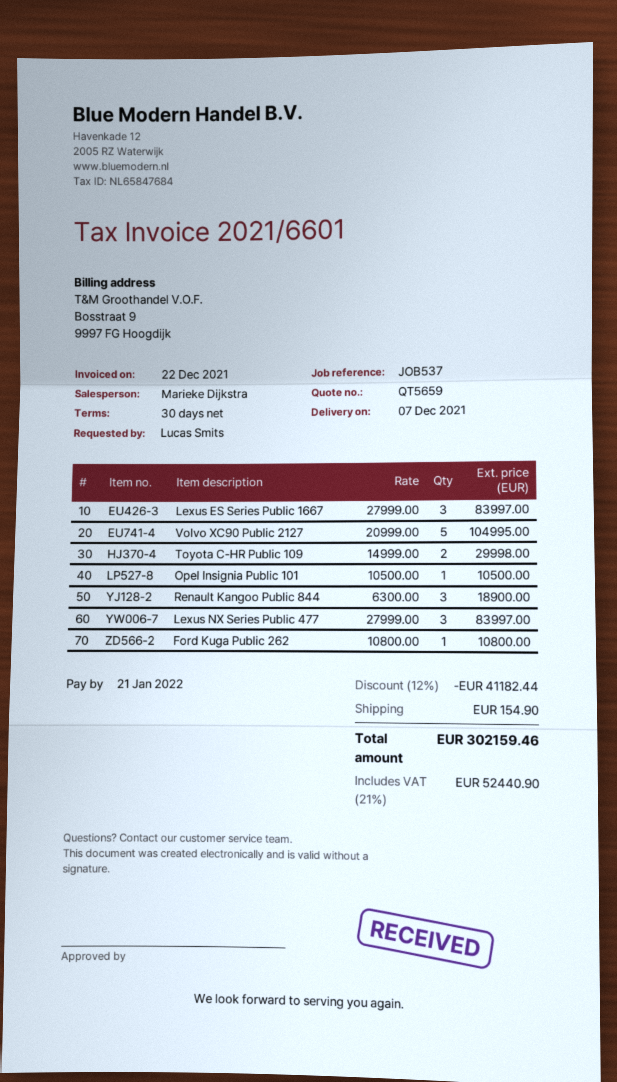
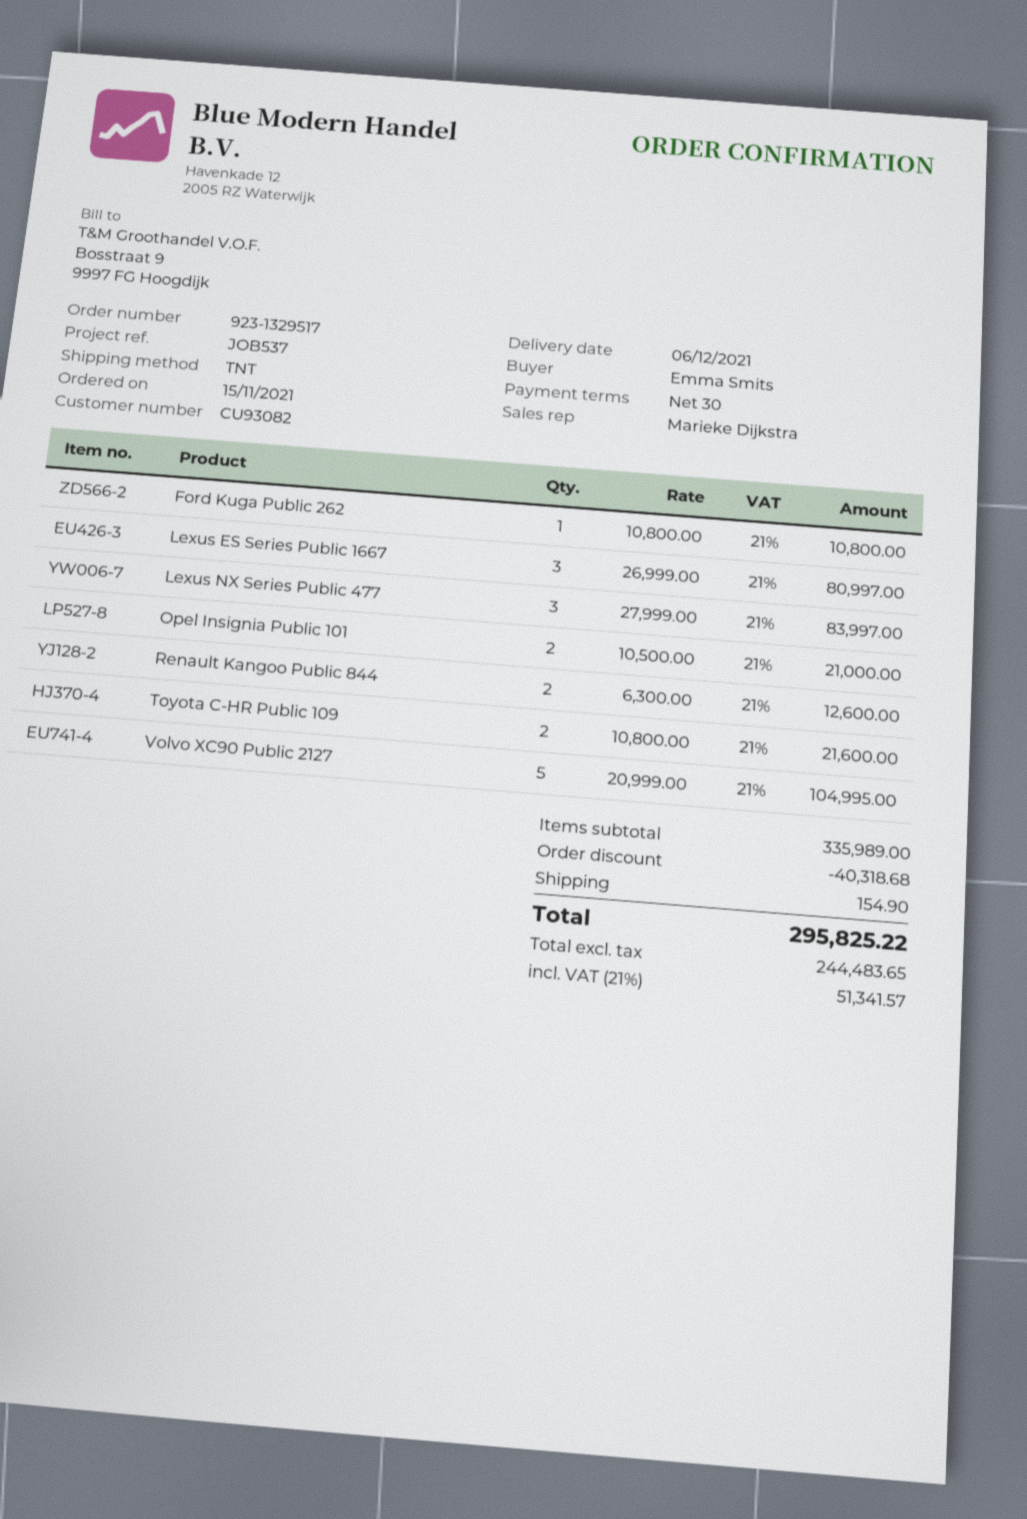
delivery date: 2021-12-07 -> 2021-12-06
ordered by: Lucas Smits -> Emma Smits
Lexus ES Series Public 1667: 3 x 27999.00 = 83997.00 -> 3 x 26999.00 = 80997.00
Toyota C-HR Public 109: 2 x 14999.00 = 29998.00 -> 2 x 10800.00 = 21600.00
Opel Insignia Public 101: 1 x 10500.00 = 10500.00 -> 2 x 10500.00 = 21000.00
Renault Kangoo Public 844: 3 x 6300.00 = 18900.00 -> 2 x 6300.00 = 12600.00
discount: 41182.44 -> 40318.68
tax: 21% = 52440.90 -> 21% = 51341.57
total: 302159.46 -> 295825.22

